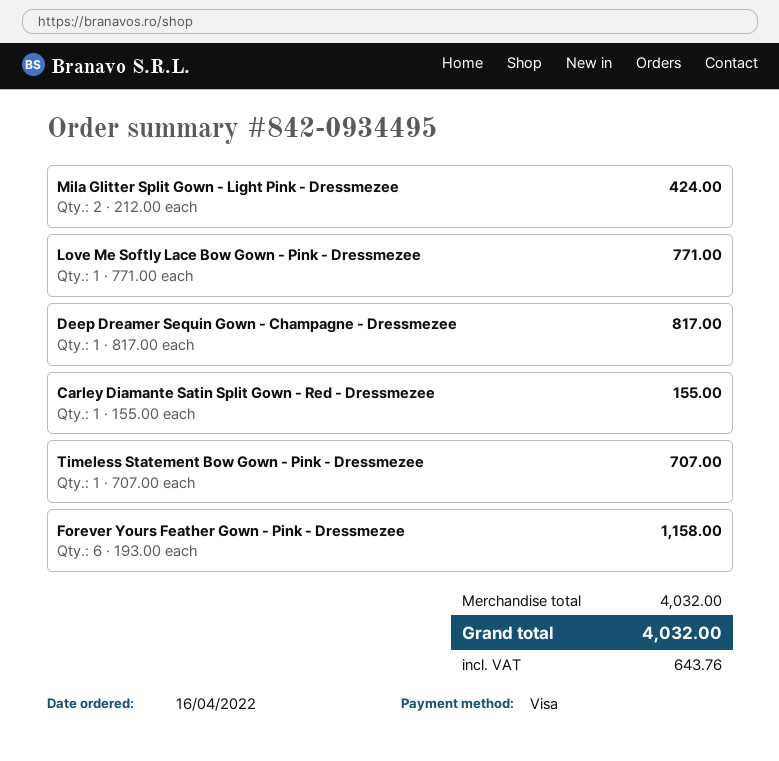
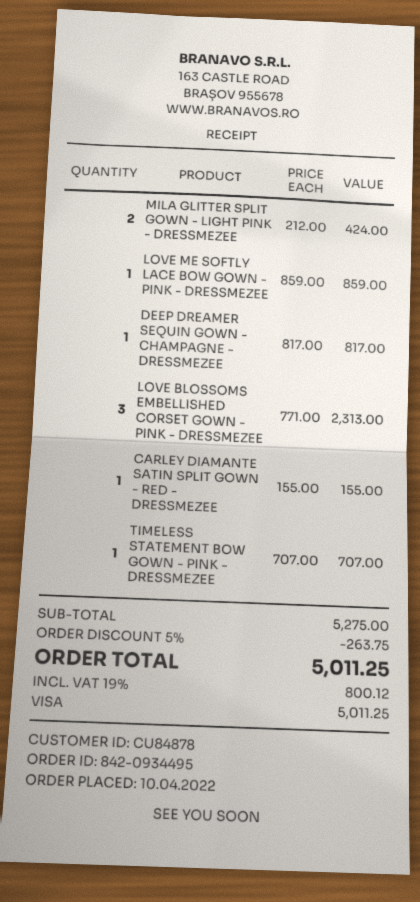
order date: 2022-04-16 -> 2022-04-10
Love Me Softly Lace Bow Gown - Pink - Dressmezee: 1 x 771.00 = 771.00 -> 1 x 859.00 = 859.00
Forever Yours Feather Gown - Pink - Dressmezee: 6 x 193.00 = 1158.00 -> none
LOVE BLOSSOMS EMBELLISHED CORSET GOWN - PINK - DRESSMEZEE: none -> 3 x 771.00 = 2313.00
subtotal: 4032.00 -> 5275.00
discount: none -> 5% = 263.75
tax: 643.76 -> 800.12
total: 4032.00 -> 5011.25

